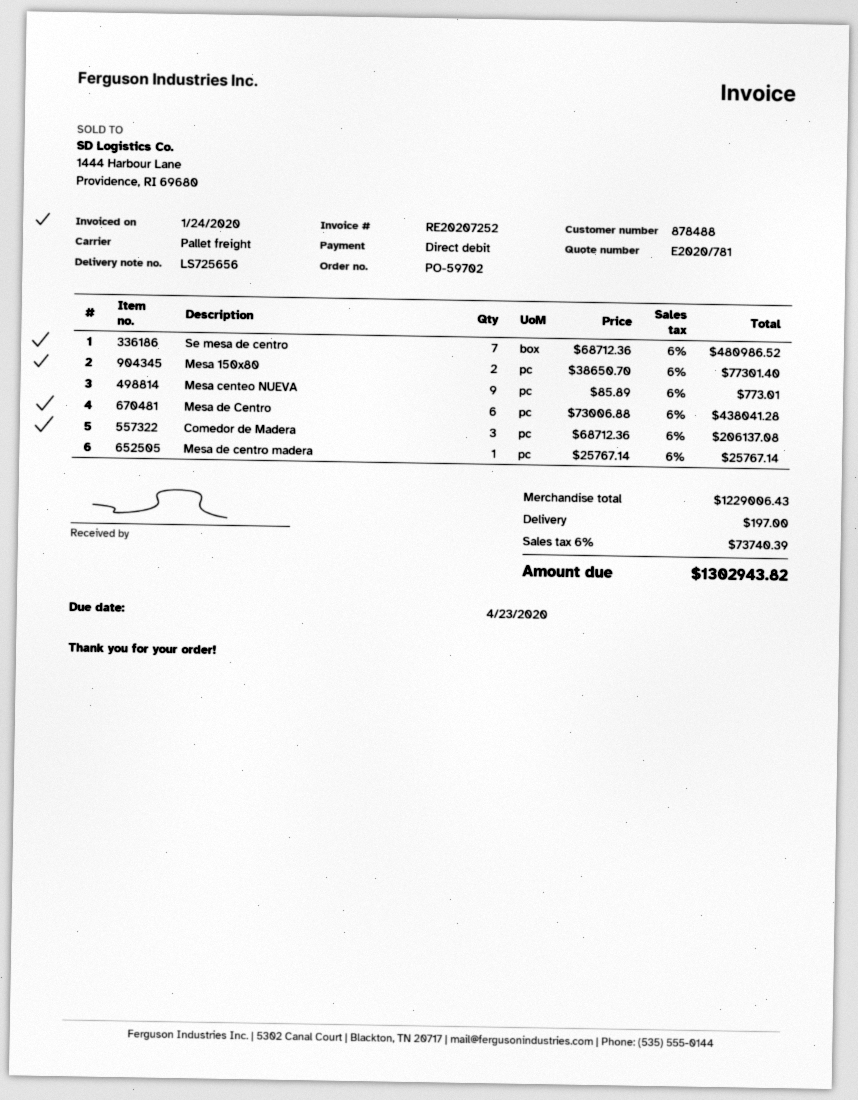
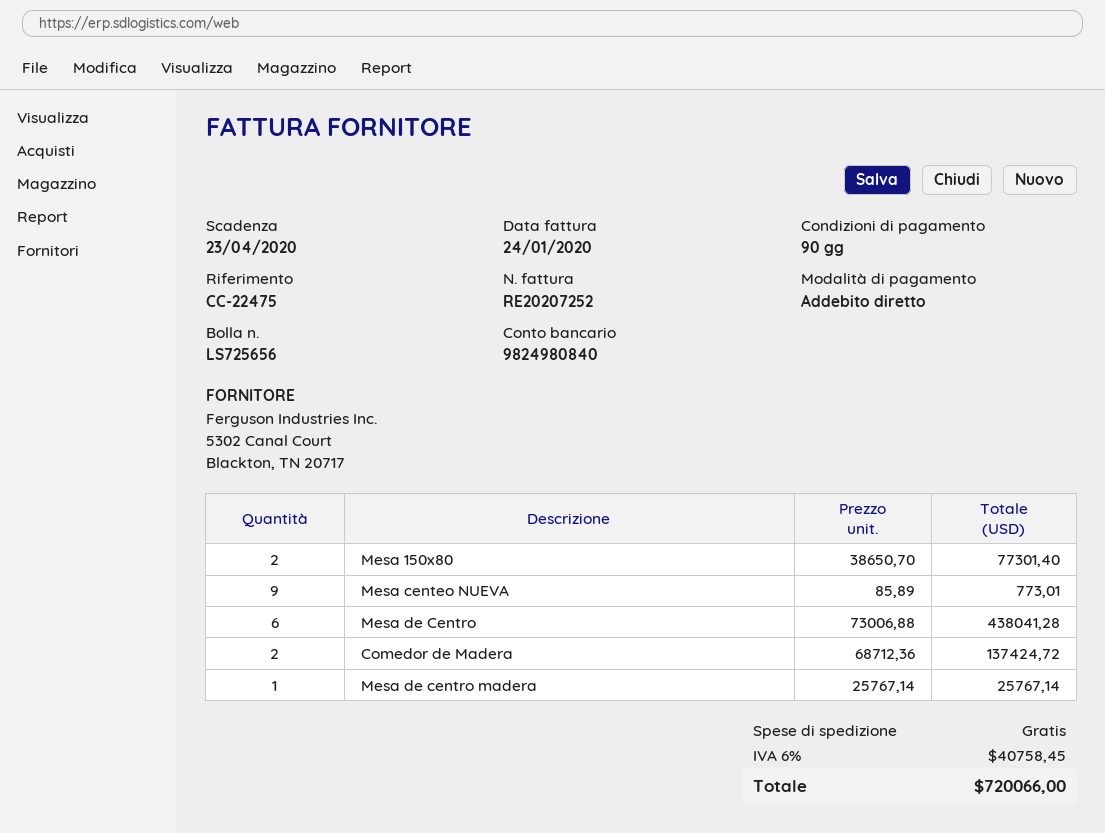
Se mesa de centro: 7 x 68712.36 = 480986.52 -> none
Comedor de Madera: 3 x 68712.36 = 206137.08 -> 2 x 68712.36 = 137424.72
shipping: 197.00 -> 0.00
tax: 6% = 73740.39 -> 6% = 40758.45
total: 1302943.82 -> 720066.00

